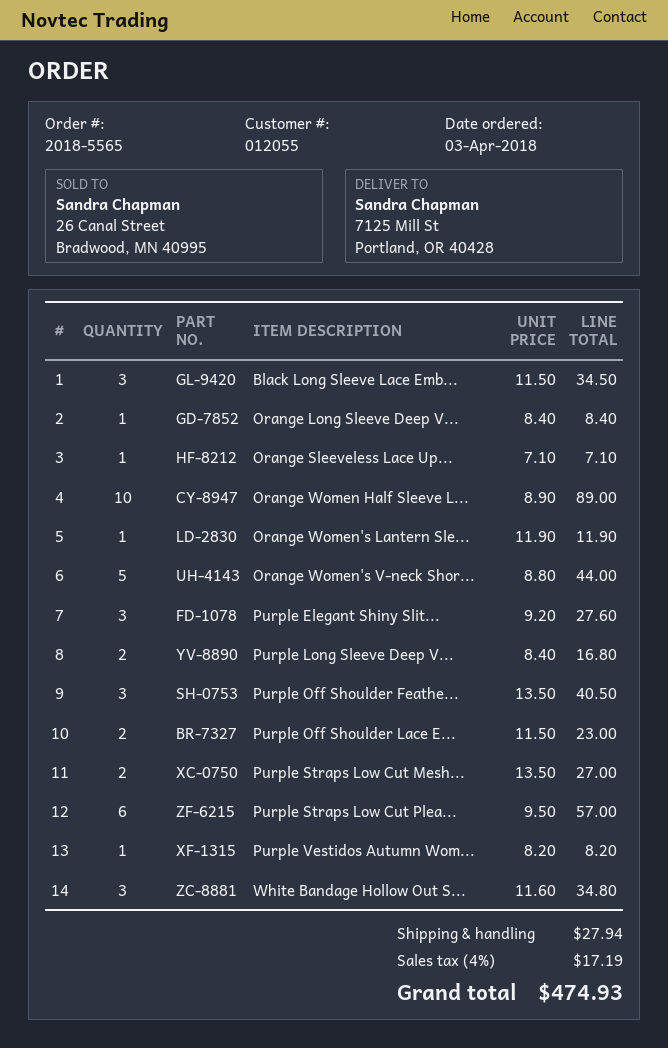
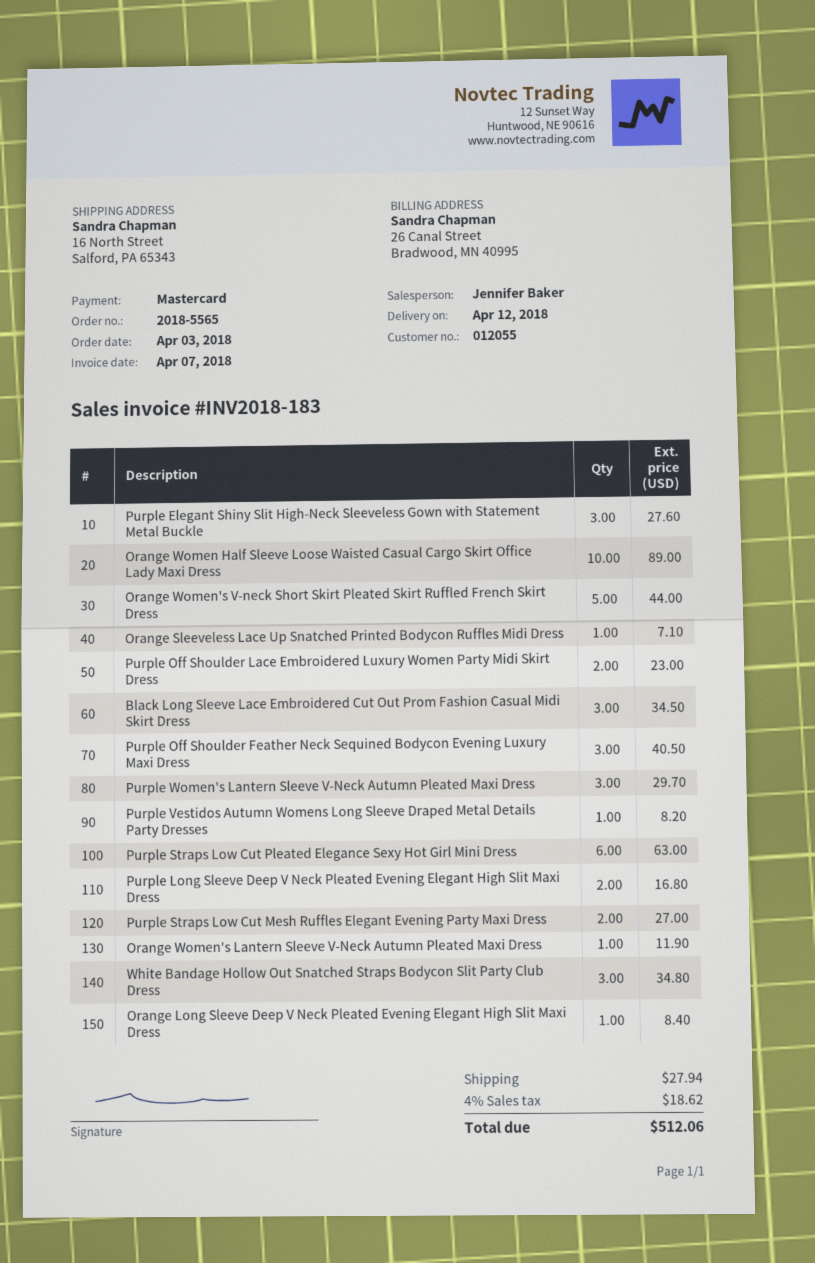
ship to: 7125 Mill St, Portland, OR 40428 -> 16 North Street, Salford, PA 65343
Purple Straps Low Cut Plea...: 6 for 57.00 -> 6 for 63.00
Purple Women's Lantern Sleeve V-Neck Autumn Pleated Maxi Dress: none -> 3 for 29.70
tax: 4% = 17.19 -> 4% = 18.62
total: 474.93 -> 512.06

